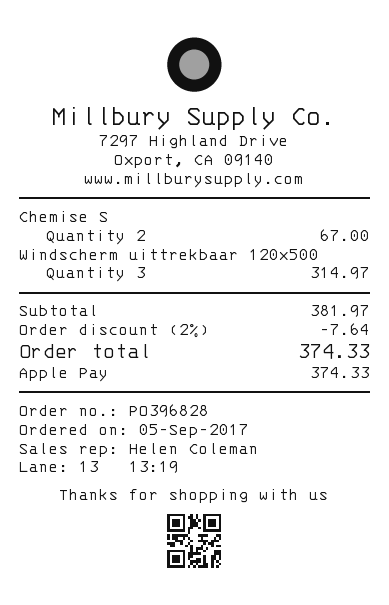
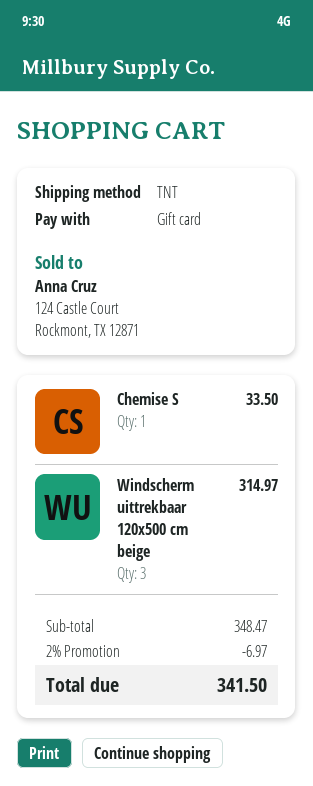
payment method: Apple Pay -> gift card
Chemise S: 2 for 67.00 -> 1 for 33.50
subtotal: 381.97 -> 348.47
discount: 2% = 7.64 -> 2% = 6.97
total: 374.33 -> 341.50

